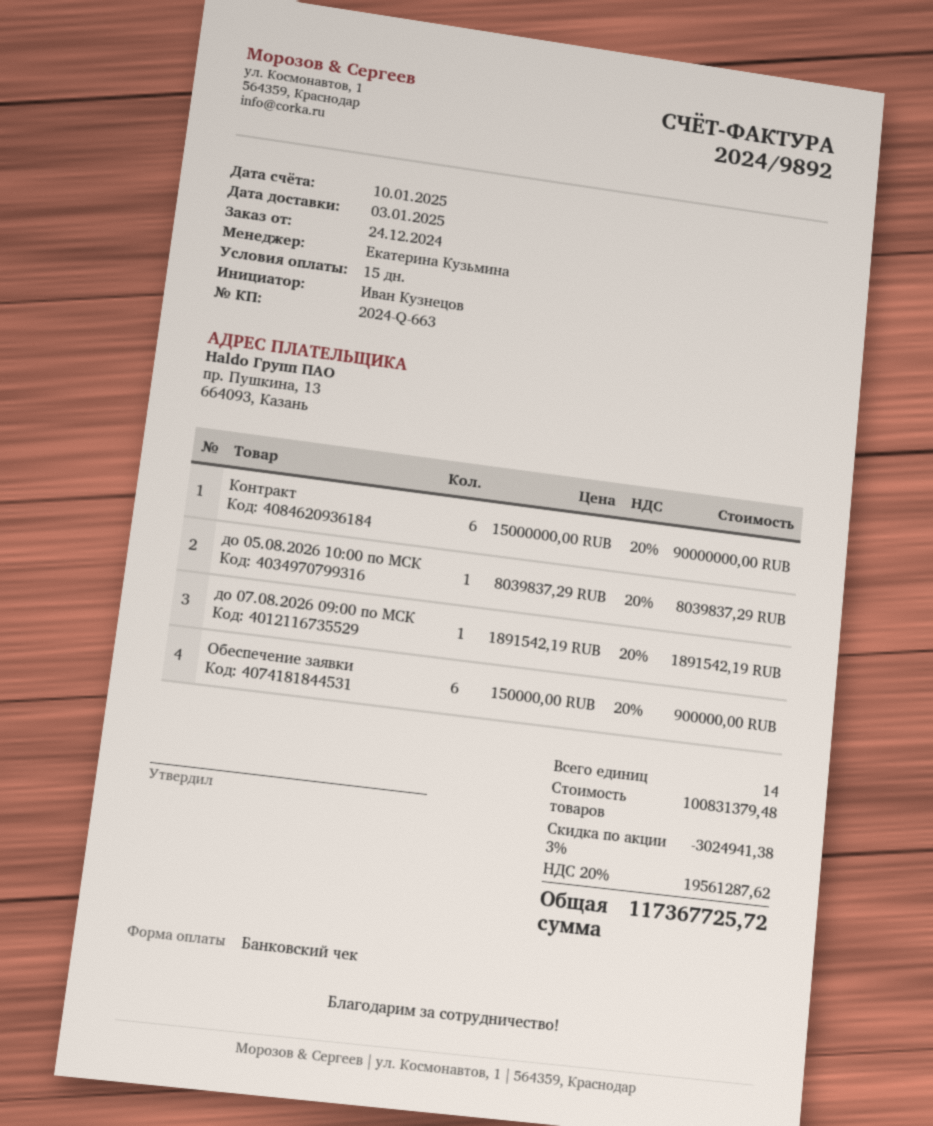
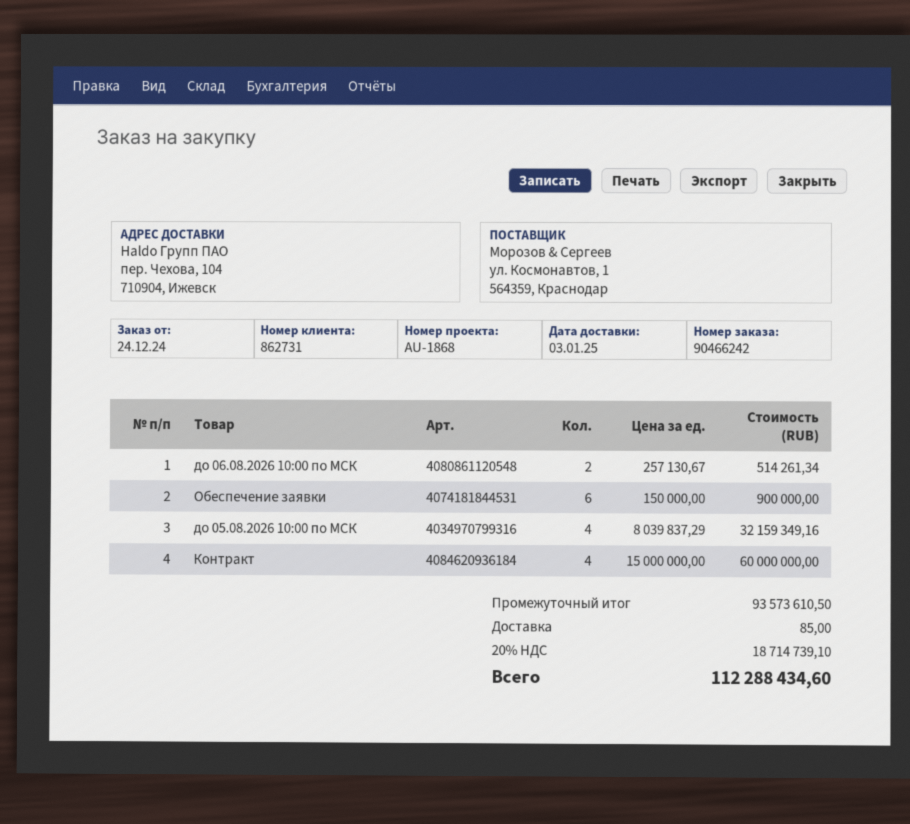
Контракт: 6 x 15000000.00 = 90000000.00 -> 4 x 15000000.00 = 60000000.00
до 05.08.2026 10:00 по МСК: 1 x 8039837.29 = 8039837.29 -> 4 x 8039837.29 = 32159349.16
до 07.08.2026 09:00 по МСК: 1 x 1891542.19 = 1891542.19 -> none
до 06.08.2026 10:00 по МСК: none -> 2 x 257130.67 = 514261.34
subtotal: 100831379.48 -> 93573610.50
discount: 3% = 3024941.38 -> none
shipping: none -> 85.00
tax: 20% = 19561287.62 -> 20% = 18714739.10
total: 117367725.72 -> 112288434.60

